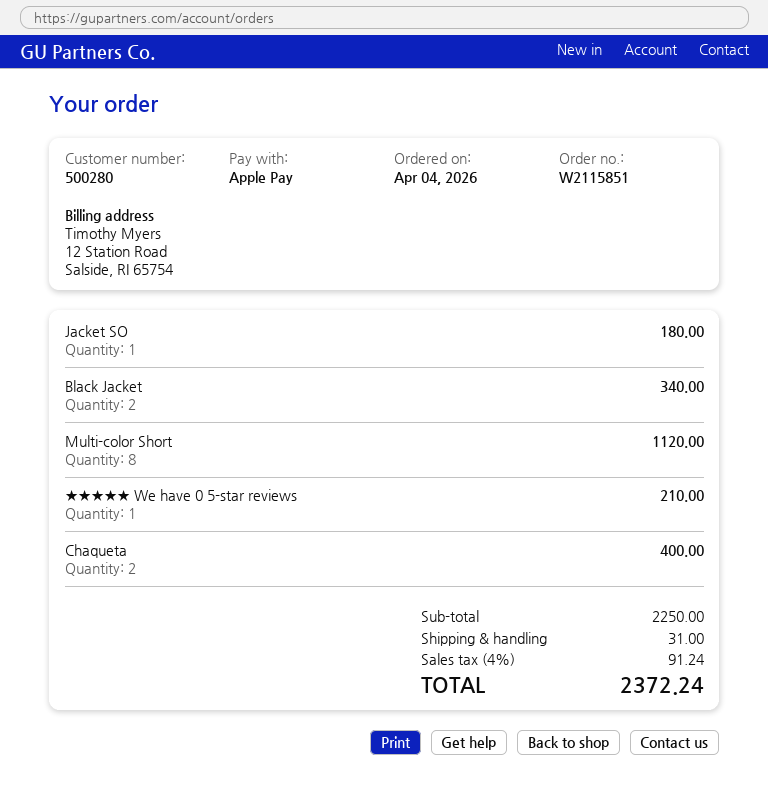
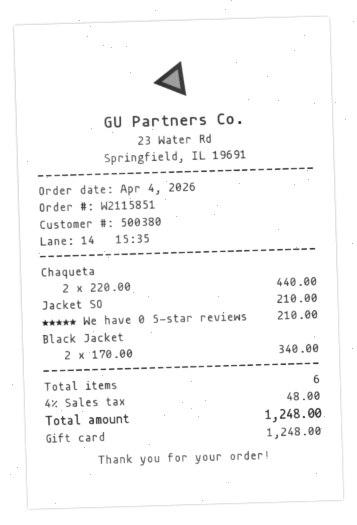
customer number: 500280 -> 500380
payment method: Apple Pay -> gift card
Jacket SO: 1 for 180.00 -> 1 for 210.00
Multi-color Short: 8 for 1120.00 -> none
Chaqueta: 2 for 400.00 -> 2 for 440.00
shipping: 31.00 -> none
tax: 4% = 91.24 -> 4% = 48.00
total: 2372.24 -> 1248.00

